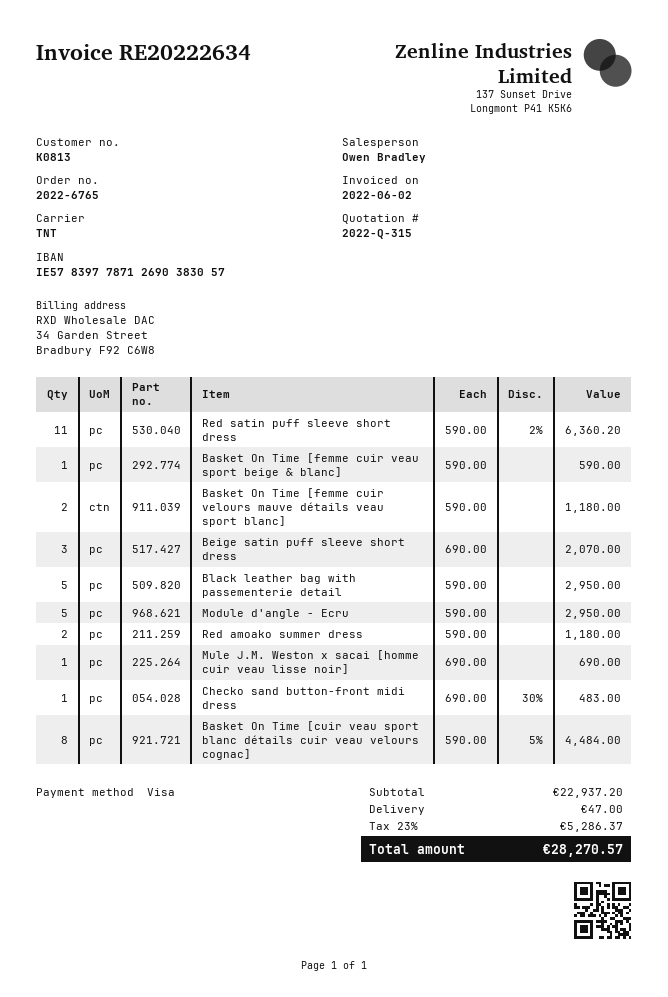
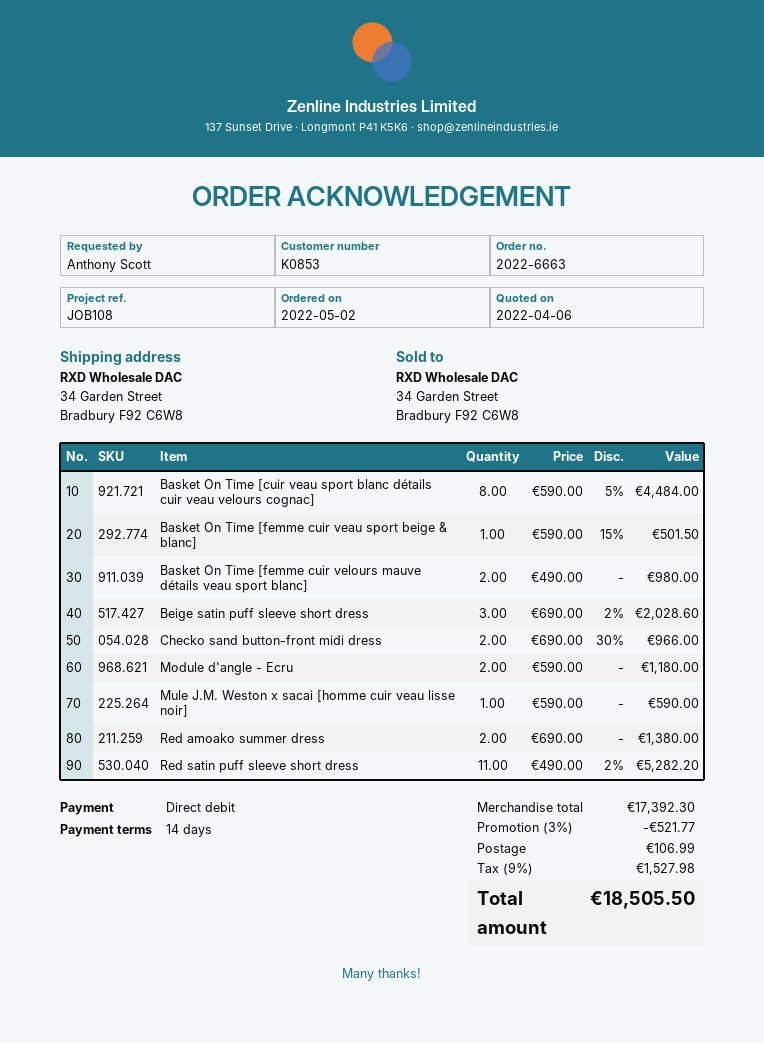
order number: 2022-6765 -> 2022-6663
customer number: K0813 -> K0853
payment method: Visa -> direct debit
Red satin puff sleeve short dress: 11 x 590.00 - 2% = 6360.20 -> 11 x 490.00 - 2% = 5282.20
Basket On Time [femme cuir veau sport beige & blanc]: 1 x 590.00 = 590.00 -> 1 x 590.00 - 15% = 501.50
Basket On Time [femme cuir velours mauve détails veau sport blanc]: 2 x 590.00 = 1180.00 -> 2 x 490.00 = 980.00
Beige satin puff sleeve short dress: 3 x 690.00 = 2070.00 -> 3 x 690.00 - 2% = 2028.60
Black leather bag with passementerie detail: 5 x 590.00 = 2950.00 -> none
Module d'angle - Ecru: 5 x 590.00 = 2950.00 -> 2 x 590.00 = 1180.00
Red amoako summer dress: 2 x 590.00 = 1180.00 -> 2 x 690.00 = 1380.00
Mule J.M. Weston x sacai [homme cuir veau lisse noir]: 1 x 690.00 = 690.00 -> 1 x 590.00 = 590.00
Checko sand button-front midi dress: 1 x 690.00 - 30% = 483.00 -> 2 x 690.00 - 30% = 966.00
subtotal: 22937.20 -> 17392.30
discount: none -> 3% = 521.77
shipping: 47.00 -> 106.99
tax: 23% = 5286.37 -> 9% = 1527.98
total: 28270.57 -> 18505.50

